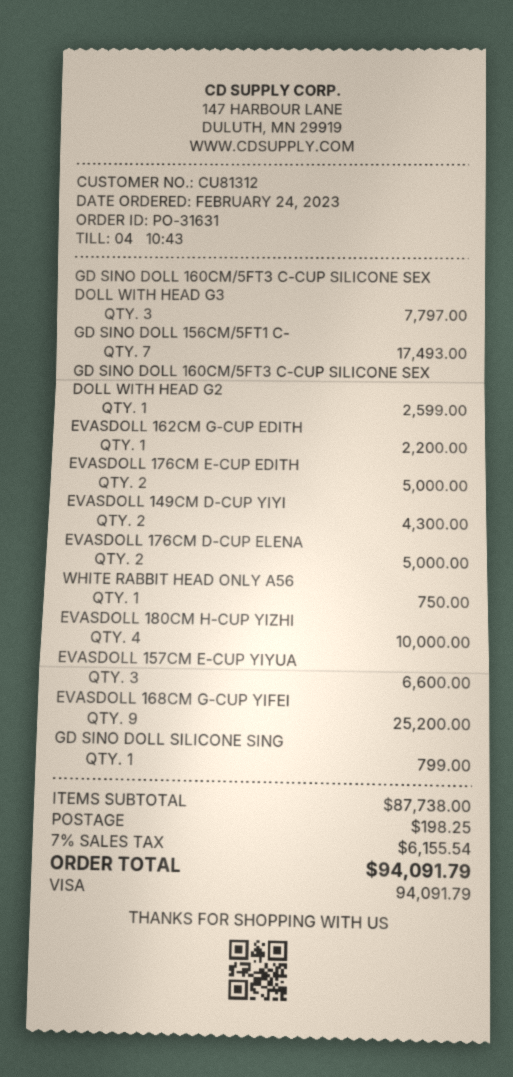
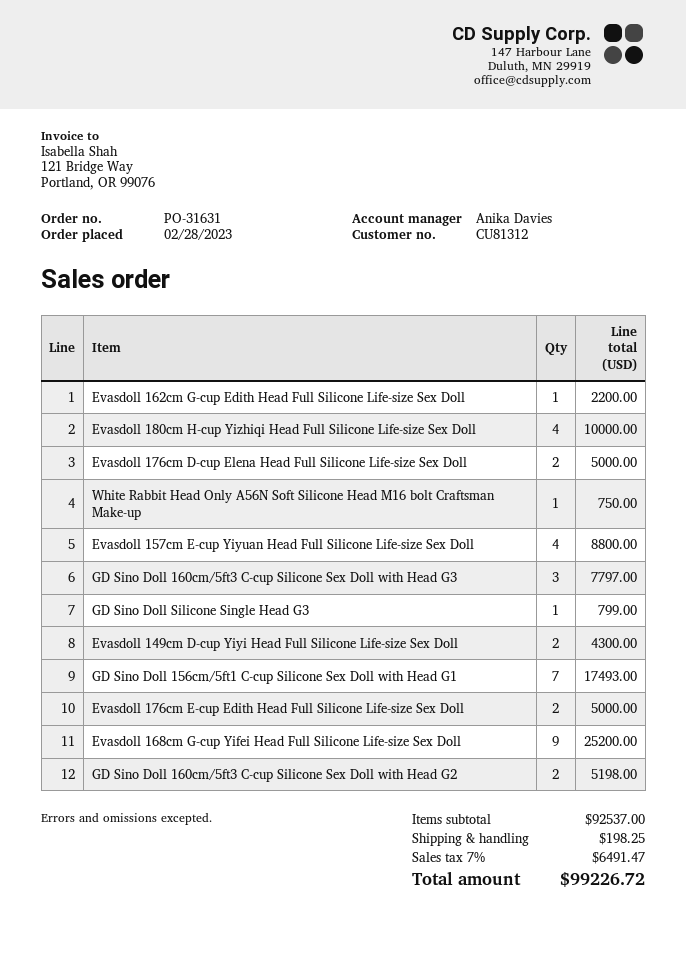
order date: 2023-02-24 -> 2023-02-28
GD SINO DOLL 160CM/5FT3 C-CUP SILICONE SEX DOLL WITH HEAD G2: 1 for 2599.00 -> 2 for 5198.00
EVASDOLL 157CM E-CUP YIYUA: 3 for 6600.00 -> 4 for 8800.00
subtotal: 87738.00 -> 92537.00
tax: 7% = 6155.54 -> 7% = 6491.47
total: 94091.79 -> 99226.72

